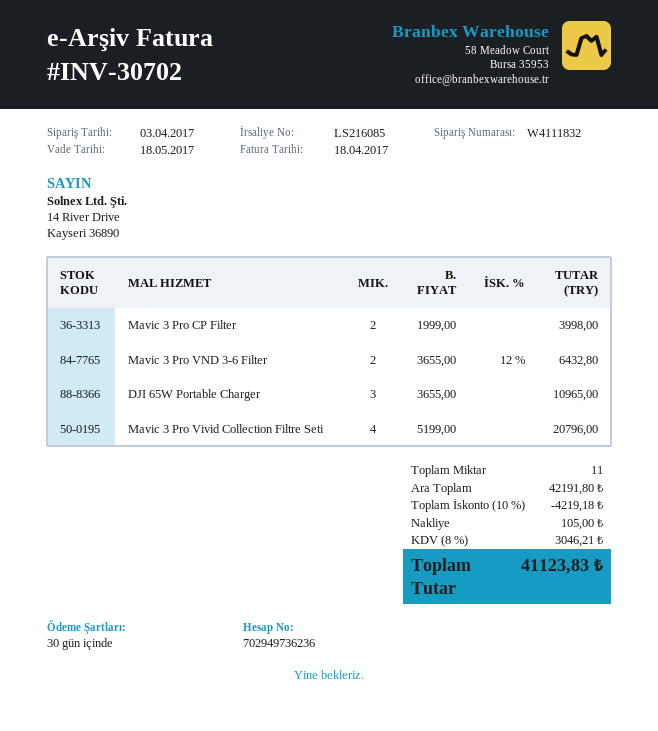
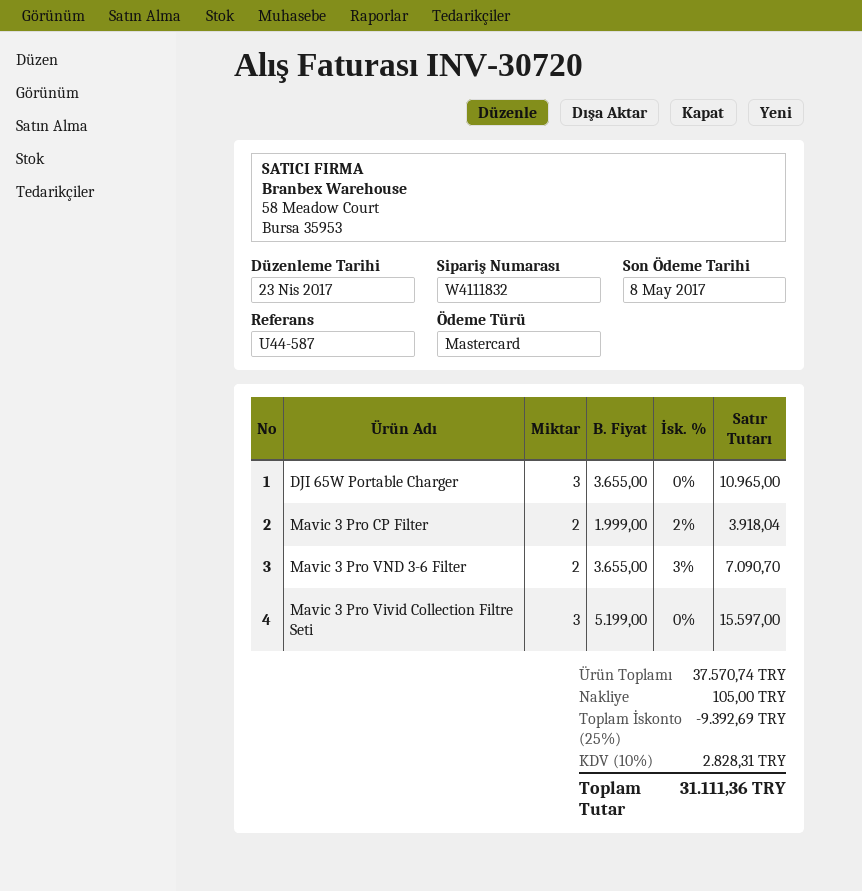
invoice number: INV-30702 -> INV-30720
invoice date: 2017-04-18 -> 2017-04-23
due date: 2017-05-18 -> 2017-05-08
Mavic 3 Pro CP Filter: 2 x 1999.00 = 3998.00 -> 2 x 1999.00 - 2% = 3918.04
Mavic 3 Pro VND 3-6 Filter: 2 x 3655.00 - 12% = 6432.80 -> 2 x 3655.00 - 3% = 7090.70
Mavic 3 Pro Vivid Collection Filtre Seti: 4 x 5199.00 = 20796.00 -> 3 x 5199.00 = 15597.00
subtotal: 42191.80 -> 37570.74
discount: 10% = 4219.18 -> 25% = 9392.69
tax: 8% = 3046.21 -> 10% = 2828.31
total: 41123.83 -> 31111.36

